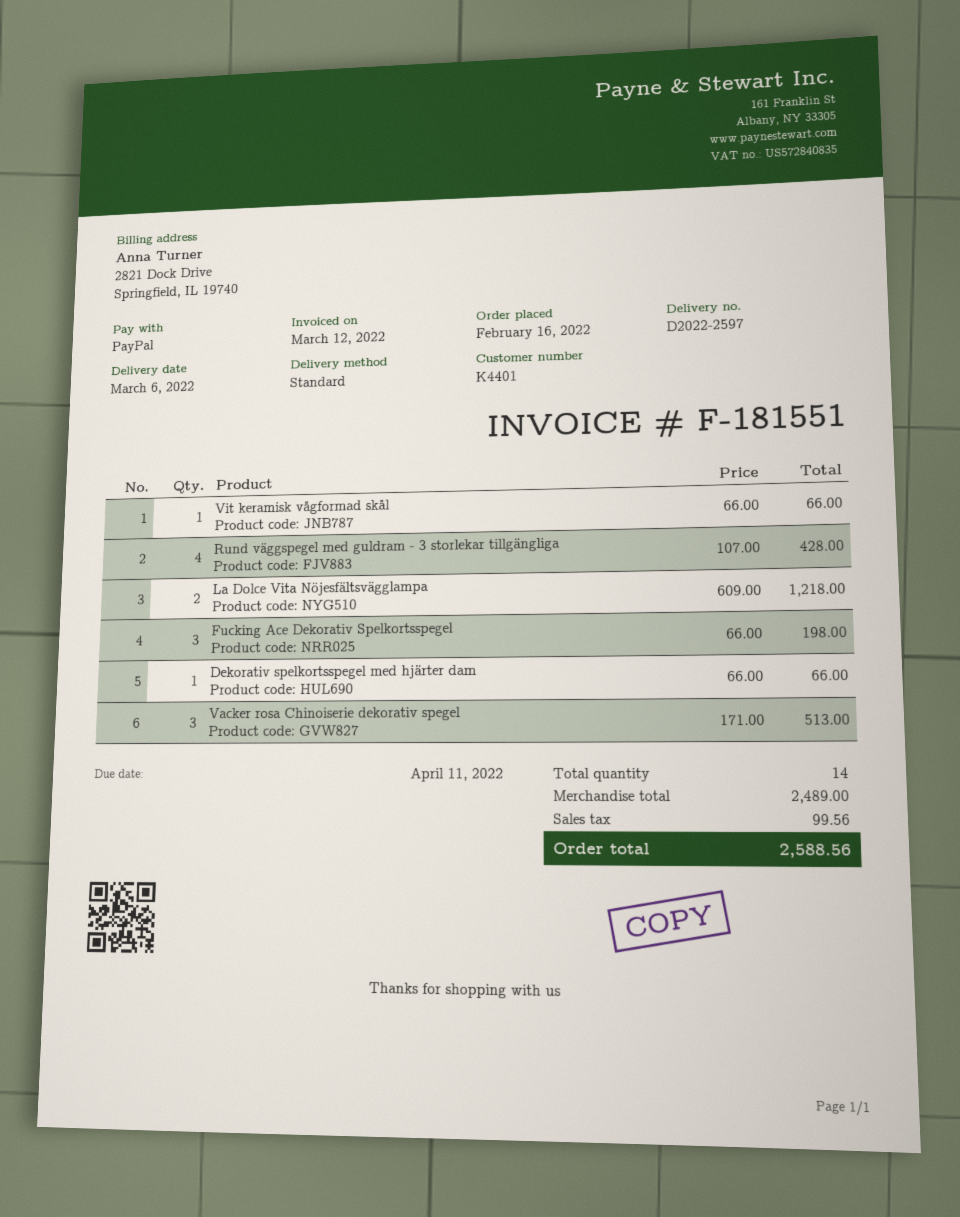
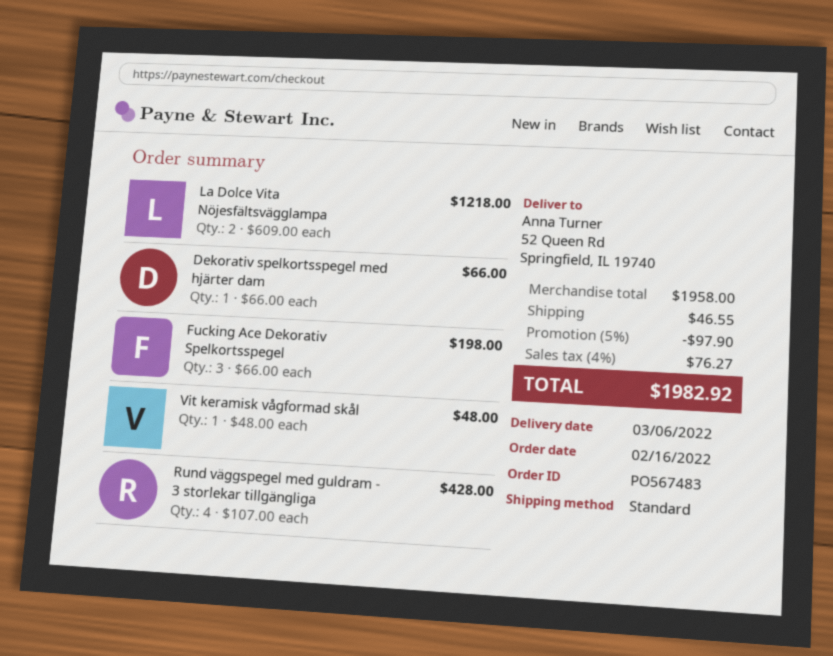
Vit keramisk vågformad skål: 1 x 66.00 = 66.00 -> 1 x 48.00 = 48.00
Vacker rosa Chinoiserie dekorativ spegel: 3 x 171.00 = 513.00 -> none
subtotal: 2489.00 -> 1958.00
discount: none -> 5% = 97.90
shipping: none -> 46.55
tax: 99.56 -> 76.27
total: 2588.56 -> 1982.92

